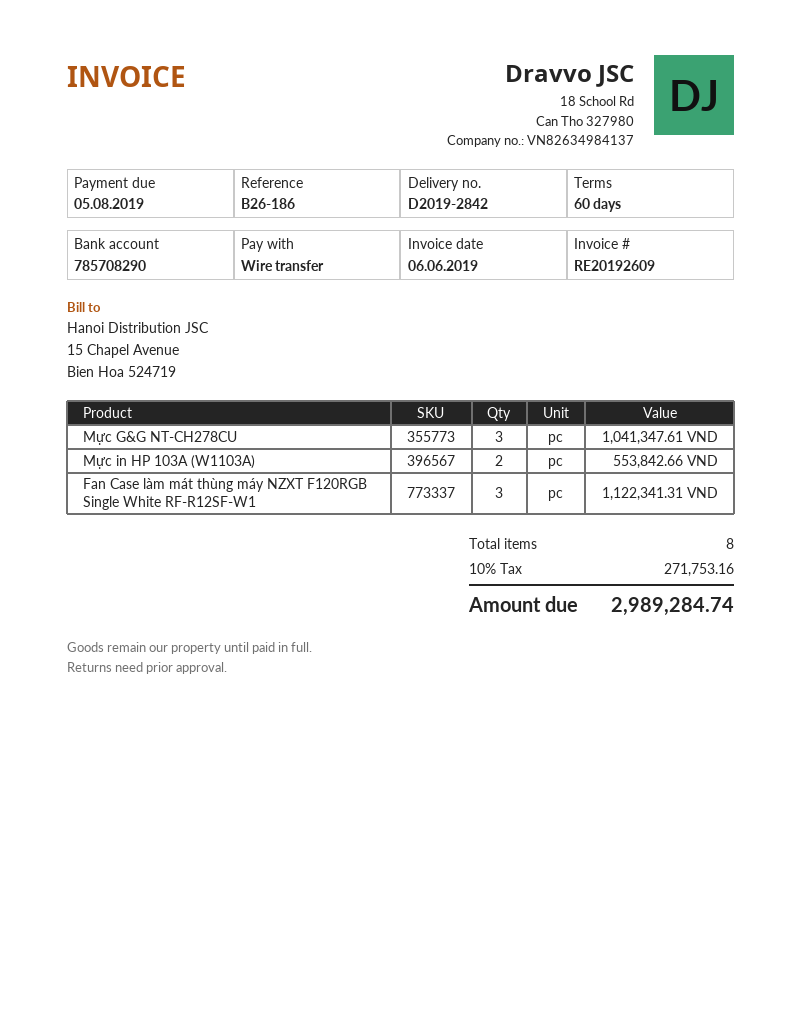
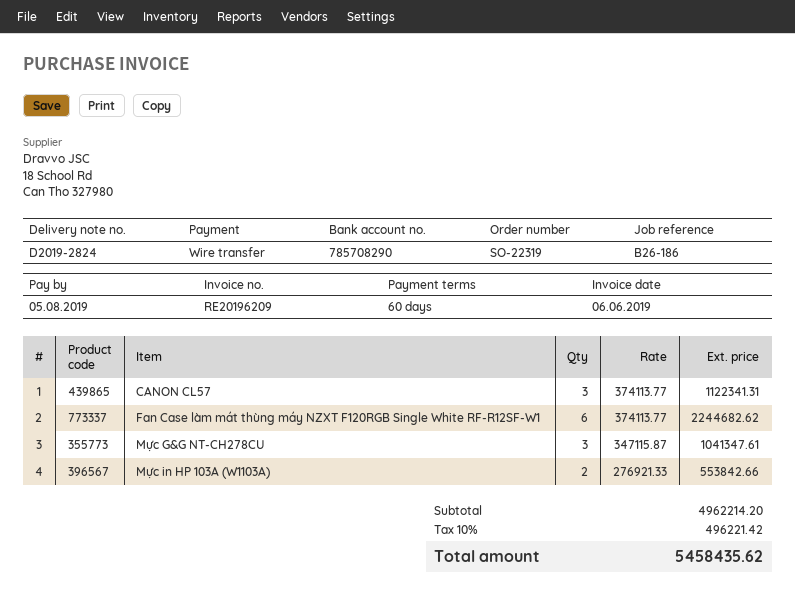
delivery note number: D2019-2842 -> D2019-2824
invoice number: RE20192609 -> RE20196209
Fan Case làm mát thùng máy NZXT F120RGB Single White RF-R12SF-W1: 3 for 1122341.31 -> 6 for 2244682.62
CANON CL57: none -> 3 for 1122341.31
tax: 10% = 271753.16 -> 10% = 496221.42
total: 2989284.74 -> 5458435.62

